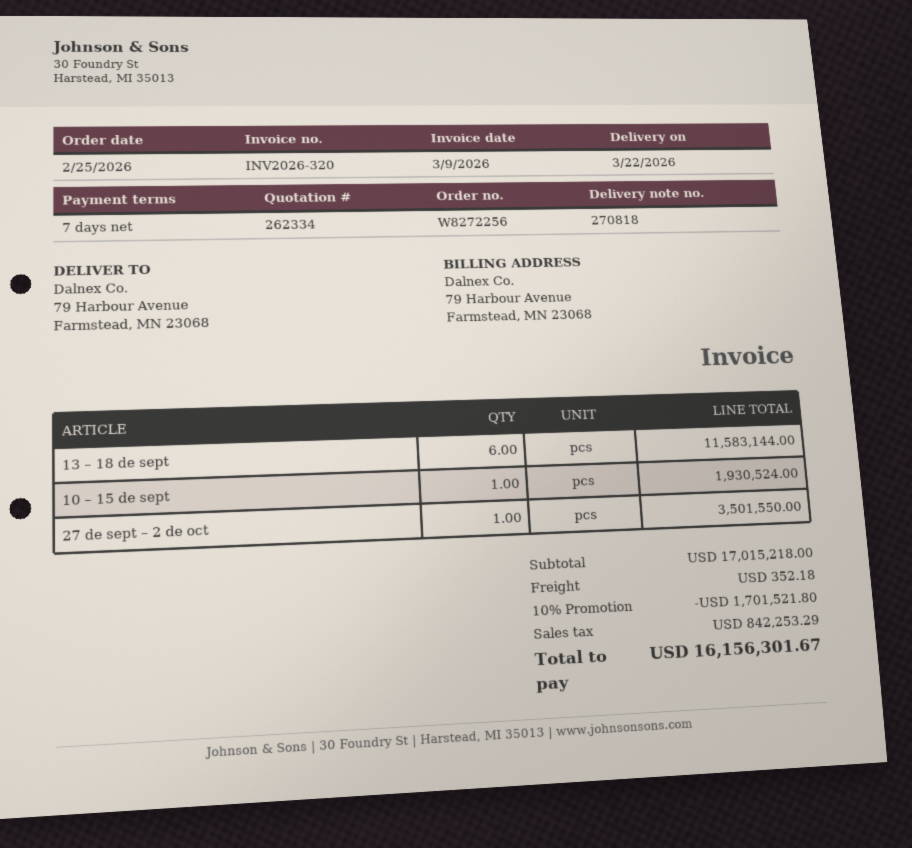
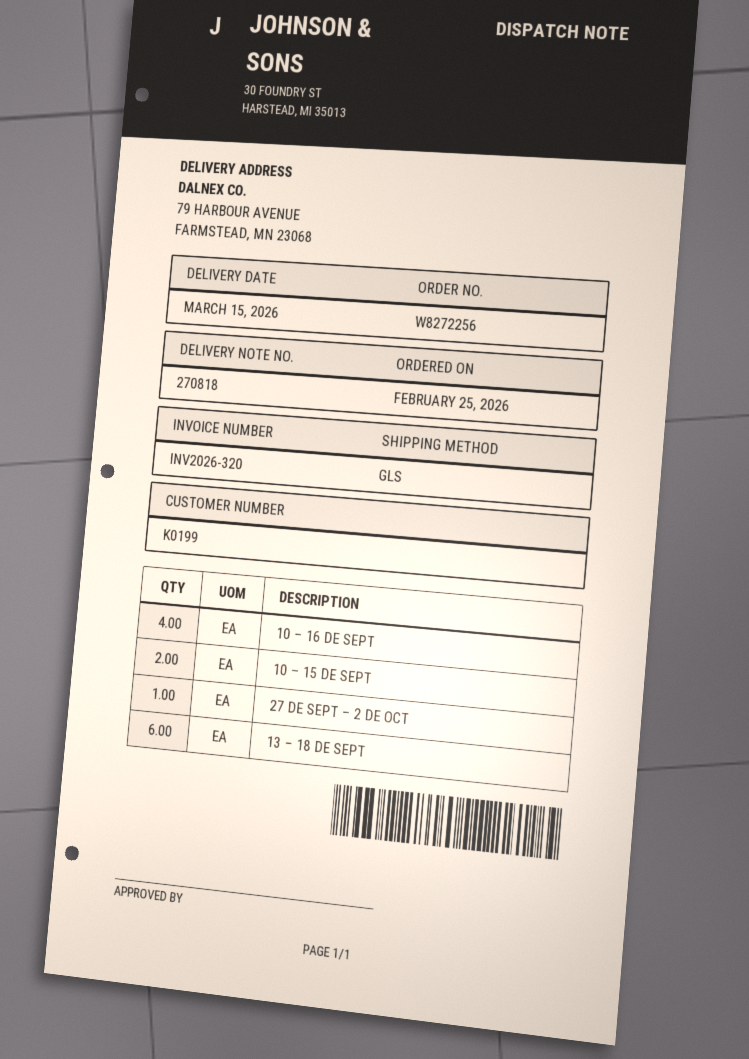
delivery date: 2026-03-22 -> 2026-03-15
10 – 15 de sept: 1 -> 2
10 – 16 DE SEPT: none -> 4

